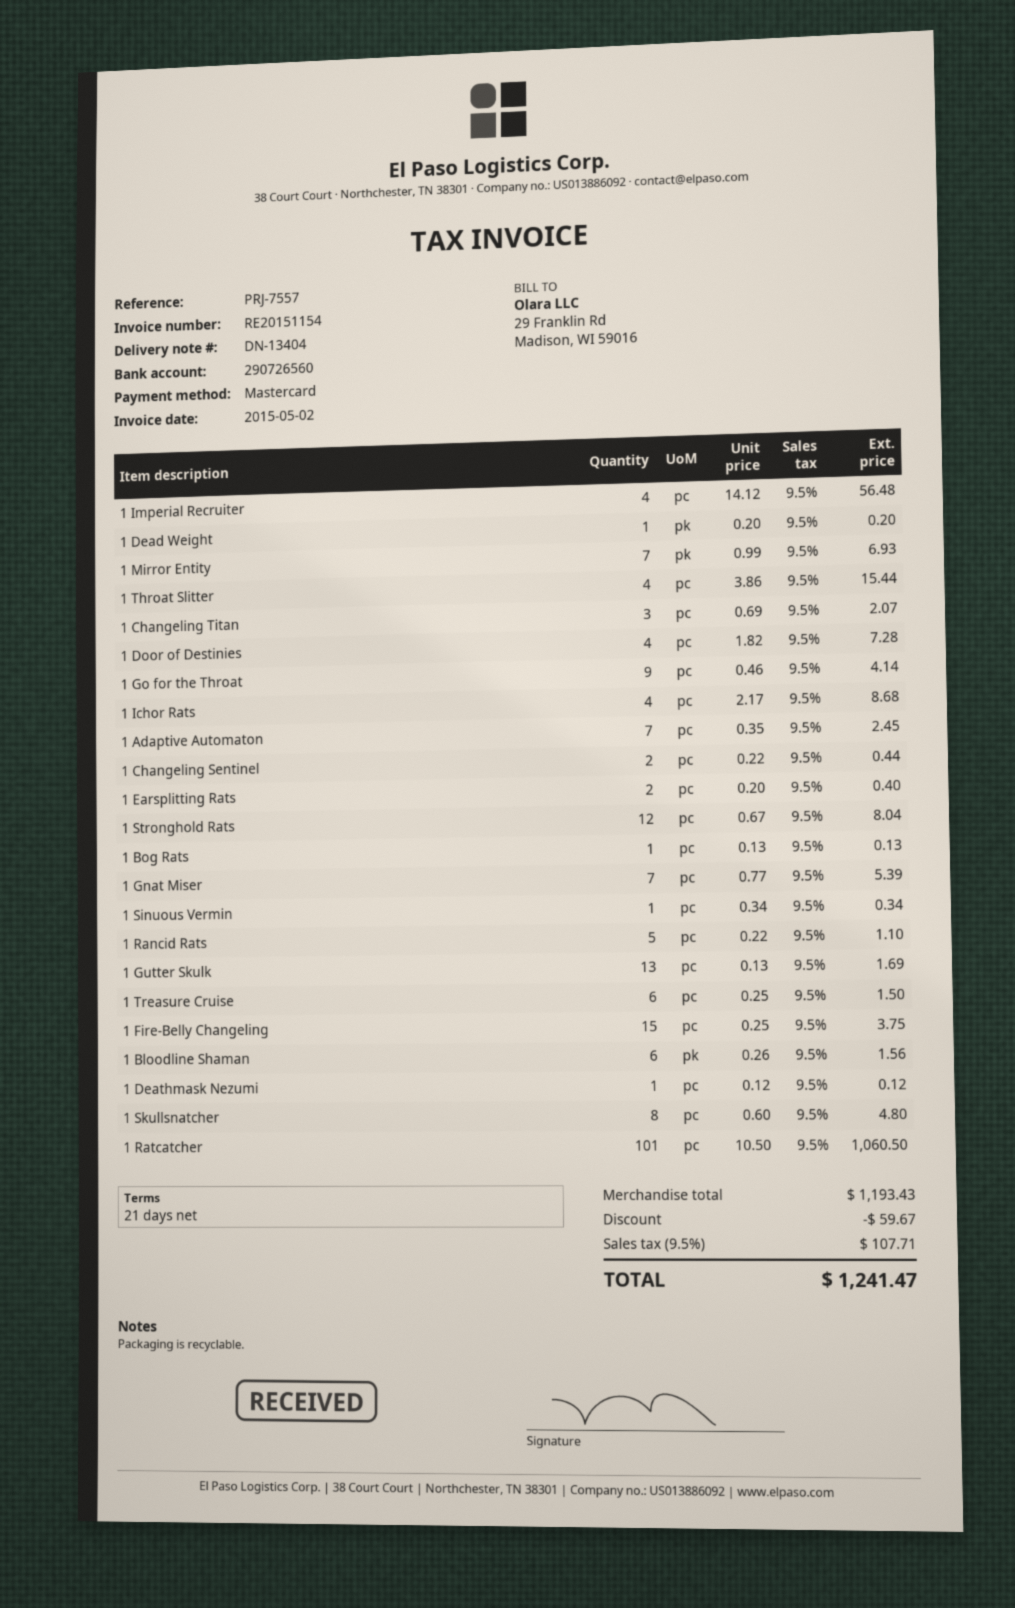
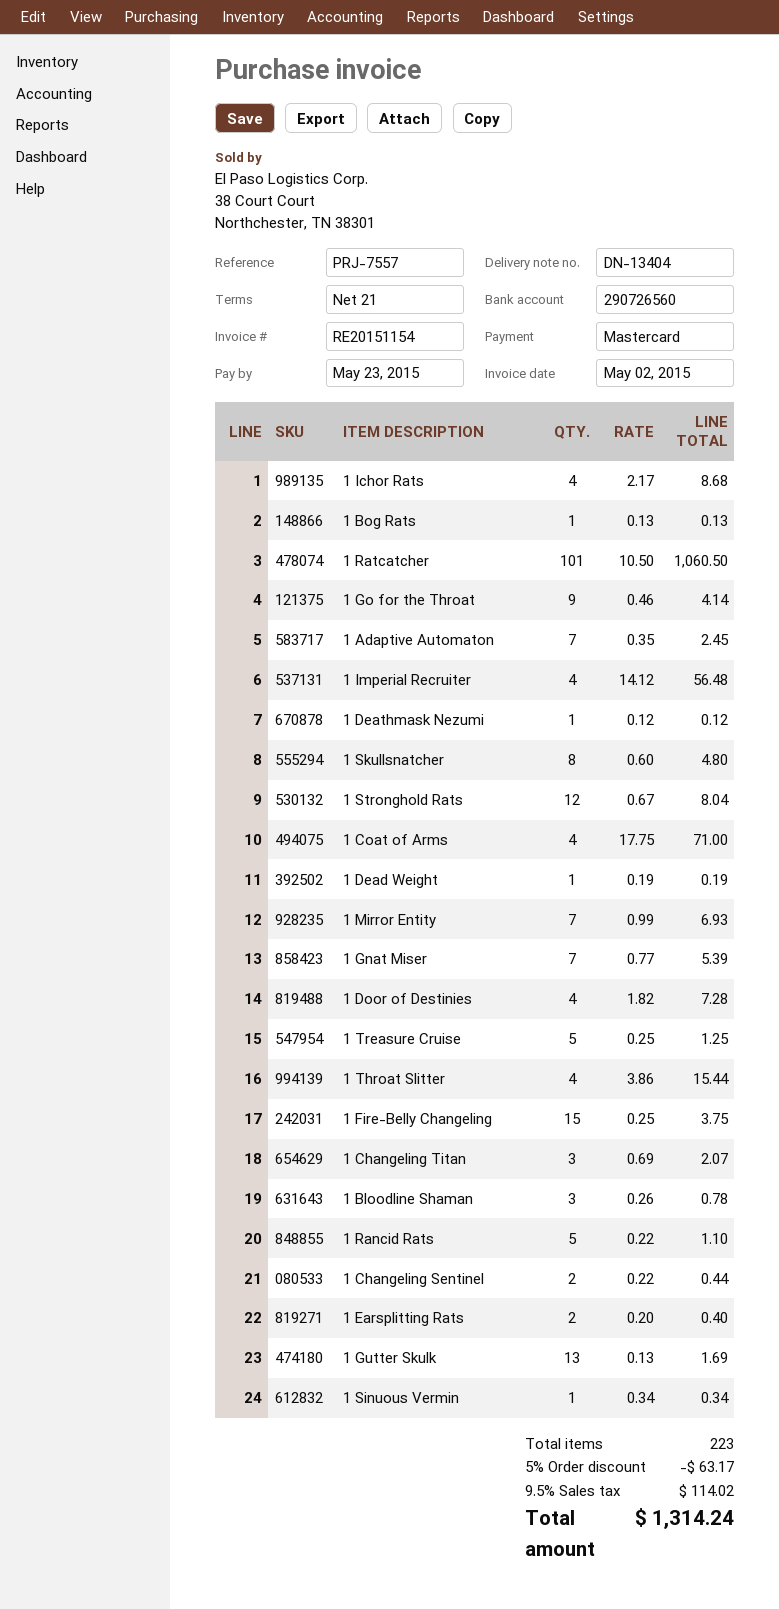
1 Dead Weight: 1 x 0.20 = 0.20 -> 1 x 0.19 = 0.19
1 Treasure Cruise: 6 x 0.25 = 1.50 -> 5 x 0.25 = 1.25
1 Bloodline Shaman: 6 x 0.26 = 1.56 -> 3 x 0.26 = 0.78
1 Coat of Arms: none -> 4 x 17.75 = 71.00
discount: 59.67 -> 63.17
tax: 9.5% = 107.71 -> 9.5% = 114.02
total: 1241.47 -> 1314.24

